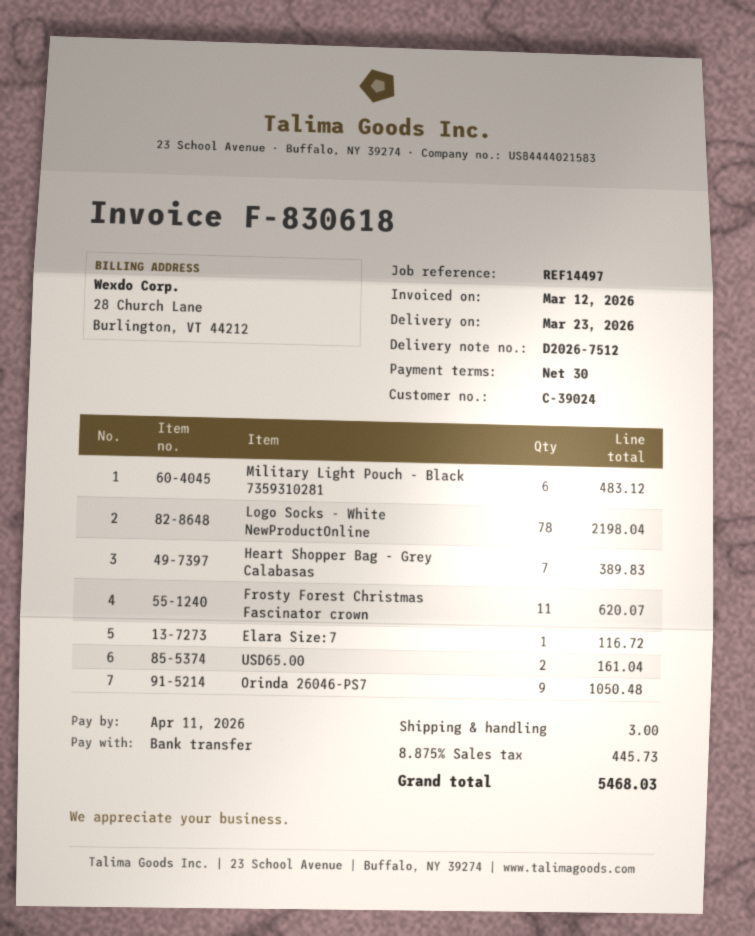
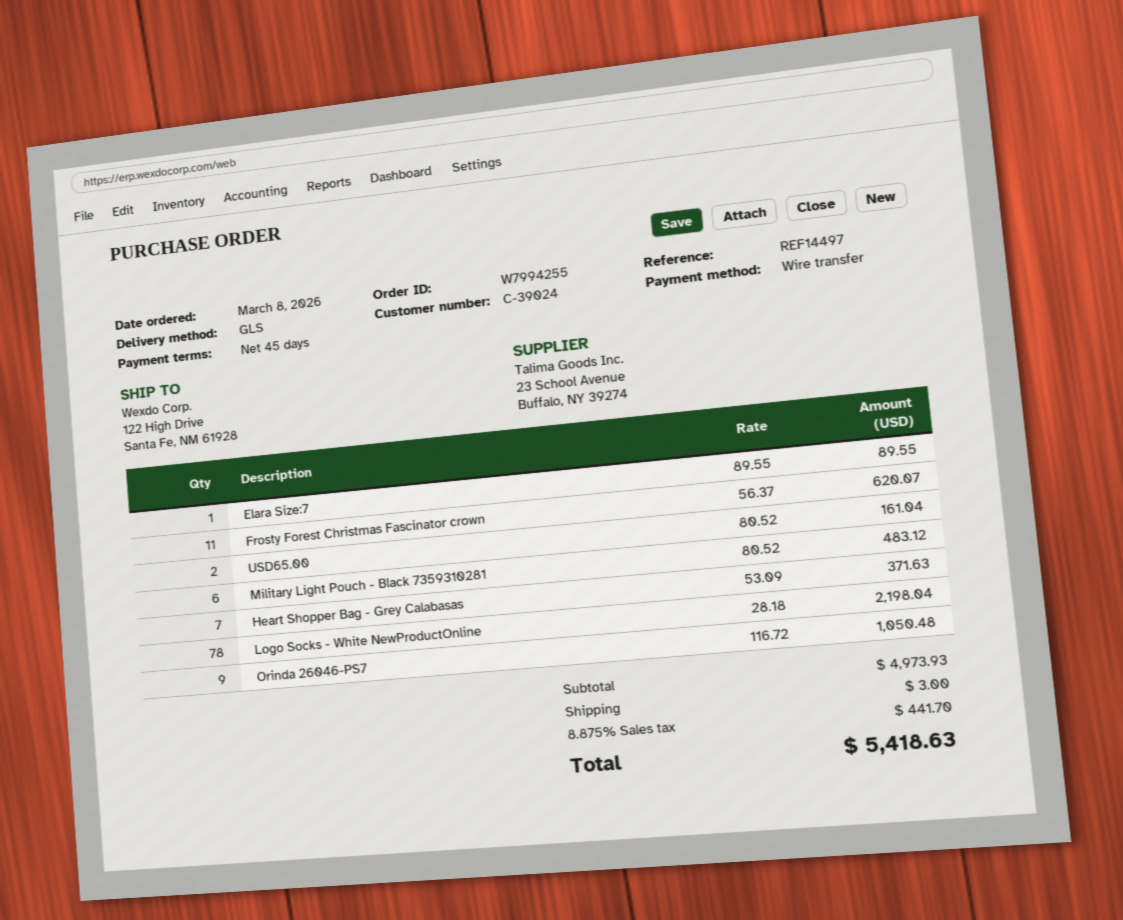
payment terms: 30 days -> 45 days
Heart Shopper Bag - Grey Calabasas: 7 for 389.83 -> 7 for 371.63
Elara Size:7: 1 for 116.72 -> 1 for 89.55
tax: 8.875% = 445.73 -> 8.875% = 441.70
total: 5468.03 -> 5418.63

